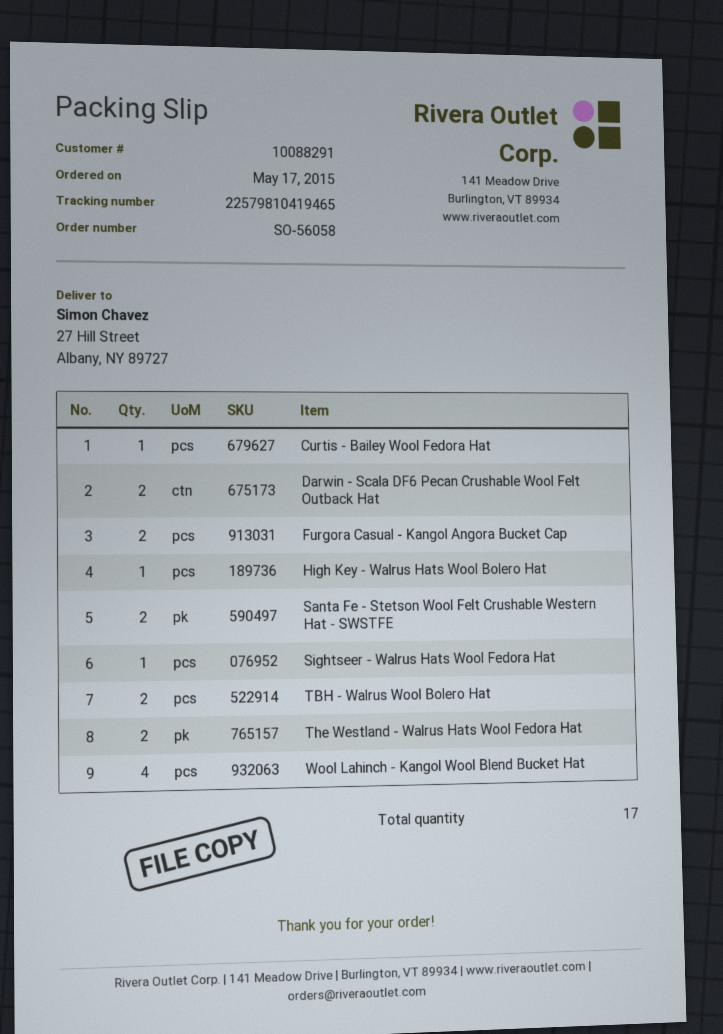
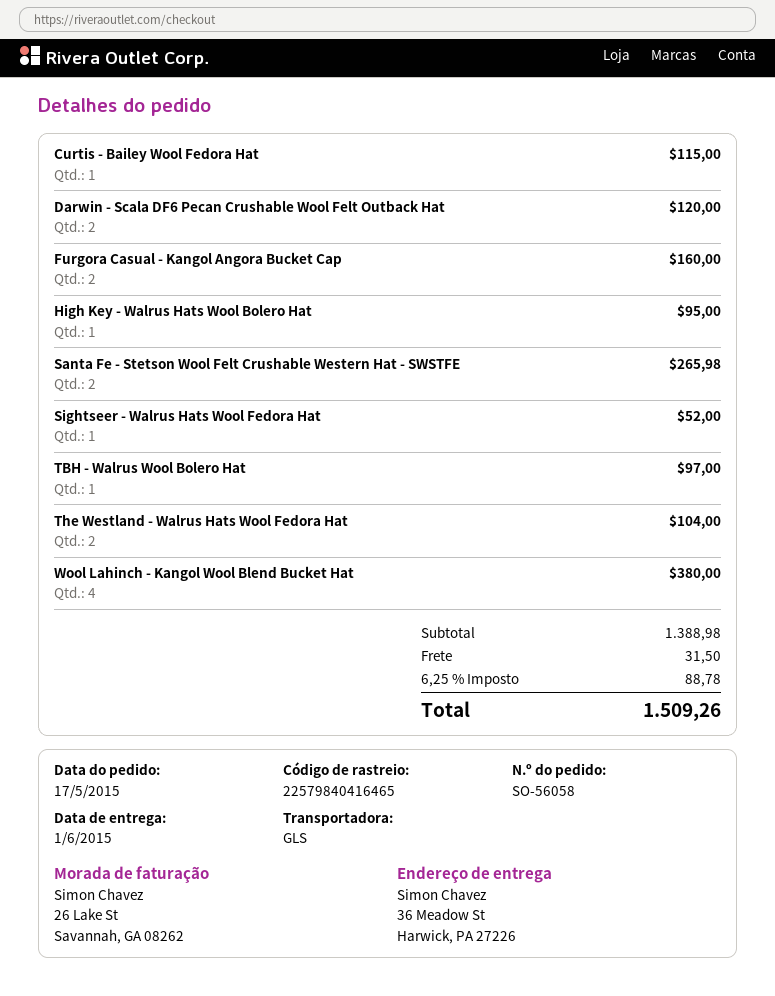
tracking number: 22579810419465 -> 22579840416465
ship to: 27 Hill Street, Albany, NY 89727 -> 36 Meadow St, Harwick, PA 27226
TBH - Walrus Wool Bolero Hat: 2 -> 1

